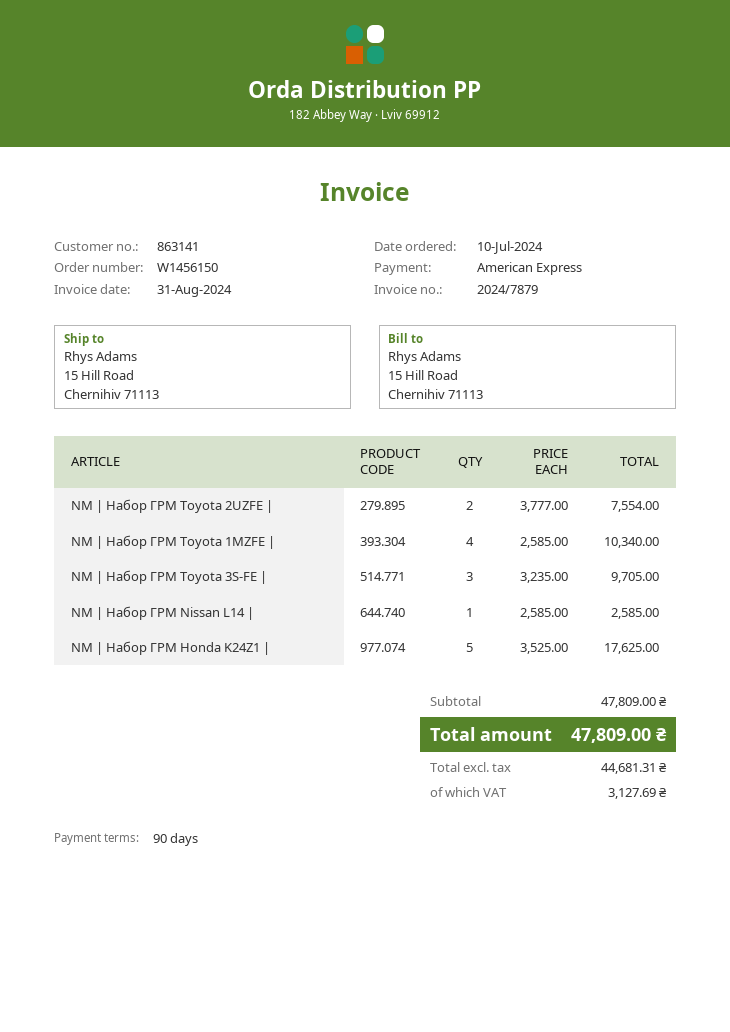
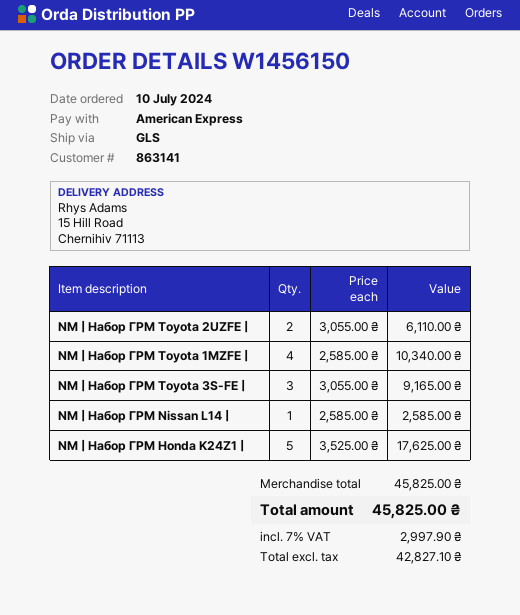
NM | Набор ГРМ Toyota 2UZFE |: 2 x 3777.00 = 7554.00 -> 2 x 3055.00 = 6110.00
NM | Набор ГРМ Toyota 3S-FE |: 3 x 3235.00 = 9705.00 -> 3 x 3055.00 = 9165.00
subtotal: 47809.00 -> 45825.00
net: 44681.31 -> 42827.10
tax: 3127.69 -> 2997.90
total: 47809.00 -> 45825.00

